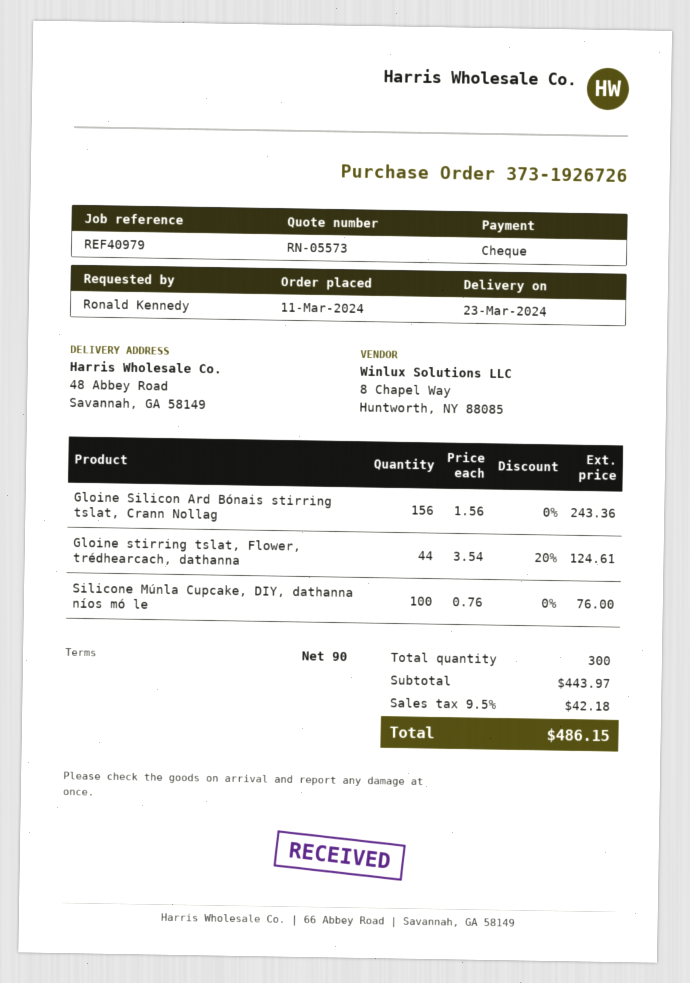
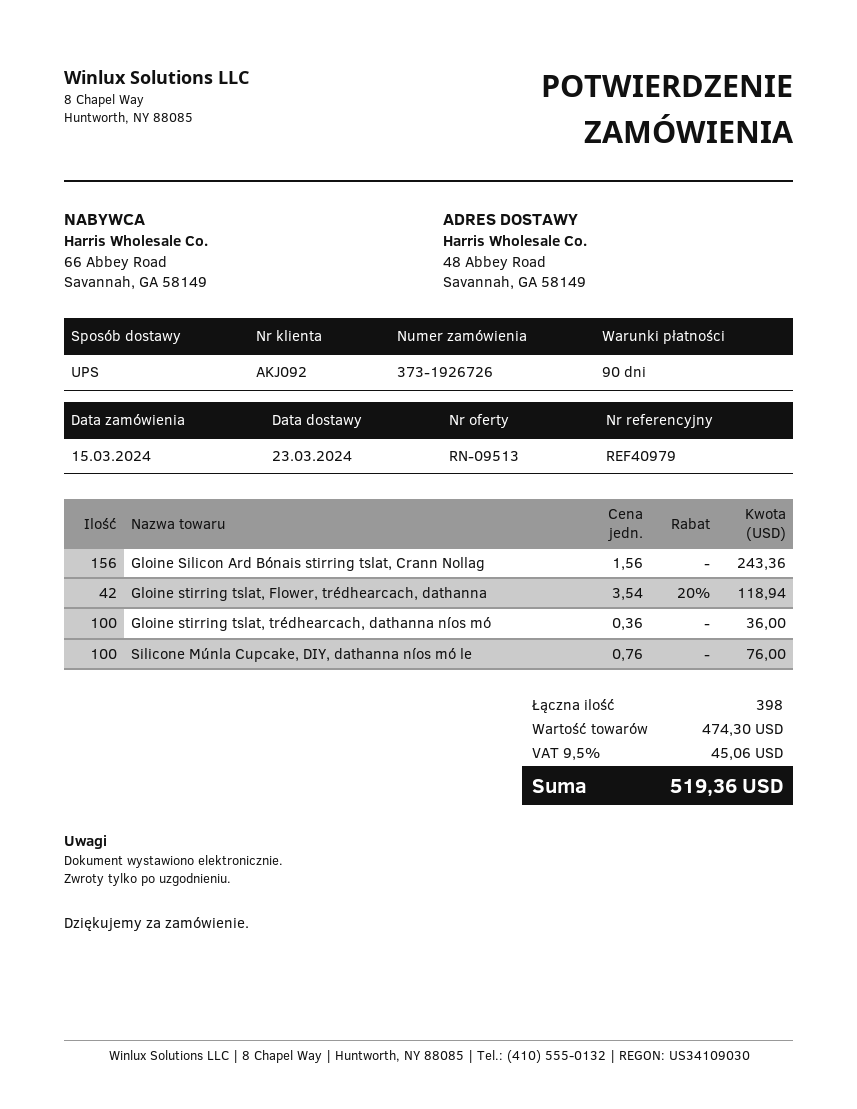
quote number: RN-05573 -> RN-09513
order date: 2024-03-11 -> 2024-03-15
Gloine stirring tslat, Flower, trédhearcach, dathanna: 44 x 3.54 - 20% = 124.61 -> 42 x 3.54 - 20% = 118.94
Gloine stirring tslat, trédhearcach, dathanna níos mó: none -> 100 x 0.36 = 36.00
total quantity: 300 -> 398
subtotal: 443.97 -> 474.30
tax: 9.5% = 42.18 -> 9.5% = 45.06
total: 486.15 -> 519.36

